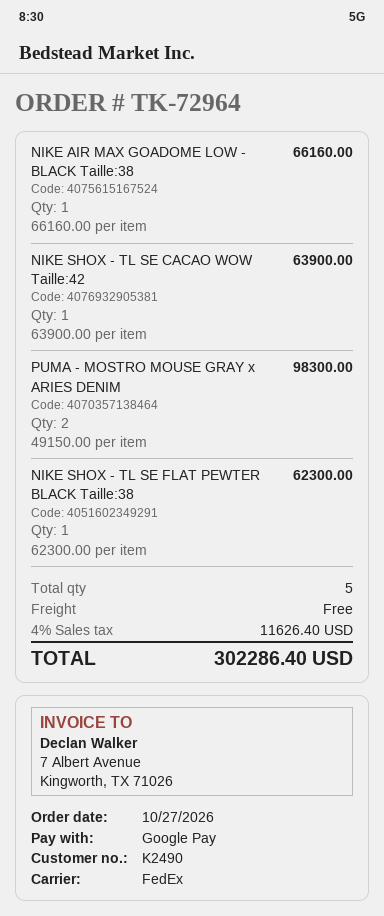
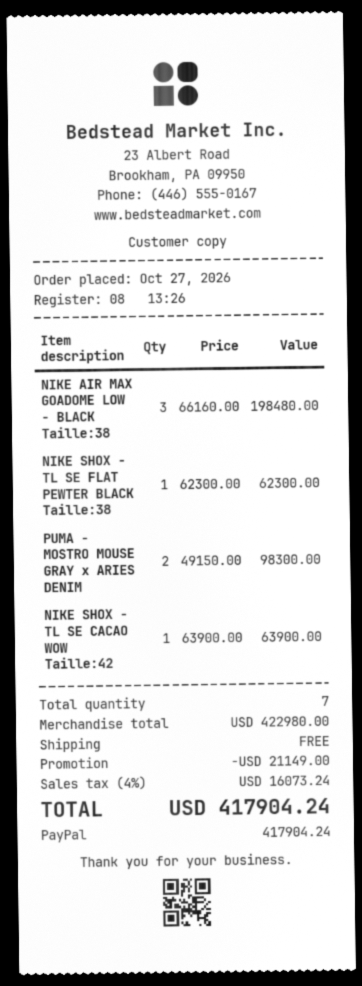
payment method: Google Pay -> PayPal
NIKE AIR MAX GOADOME LOW - BLACK Taille:38: 1 x 66160.00 = 66160.00 -> 3 x 66160.00 = 198480.00
total quantity: 5 -> 7
discount: none -> 21149.00
tax: 4% = 11626.40 -> 4% = 16073.24
total: 302286.40 -> 417904.24

